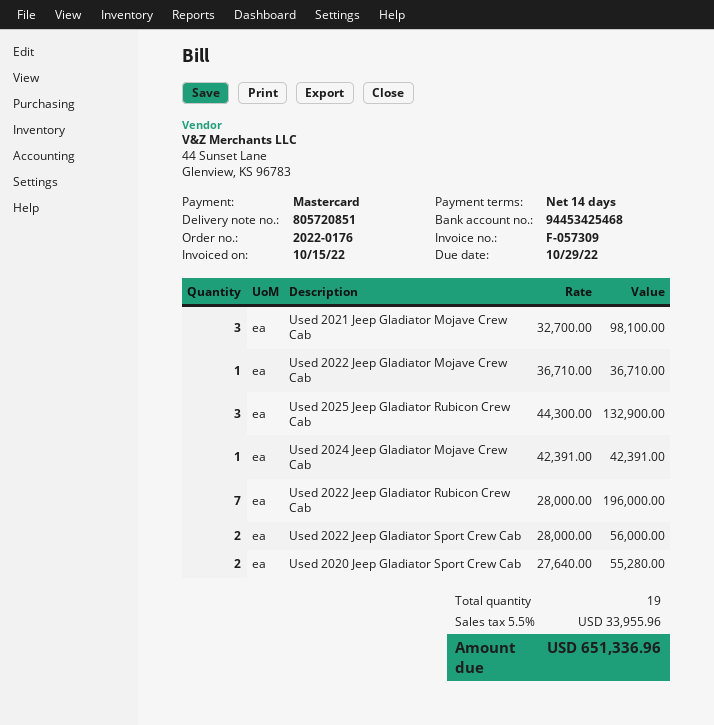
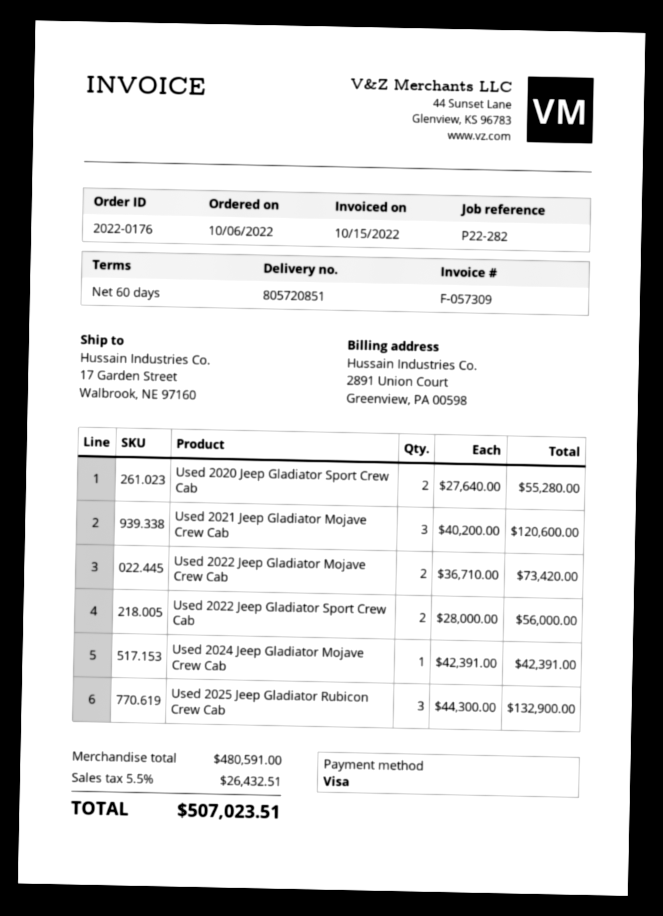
payment terms: 14 days -> 60 days
payment method: Mastercard -> Visa
Used 2021 Jeep Gladiator Mojave Crew Cab: 3 x 32700.00 = 98100.00 -> 3 x 40200.00 = 120600.00
Used 2022 Jeep Gladiator Mojave Crew Cab: 1 x 36710.00 = 36710.00 -> 2 x 36710.00 = 73420.00
Used 2022 Jeep Gladiator Rubicon Crew Cab: 7 x 28000.00 = 196000.00 -> none
tax: 5.5% = 33955.96 -> 5.5% = 26432.51
total: 651336.96 -> 507023.51

